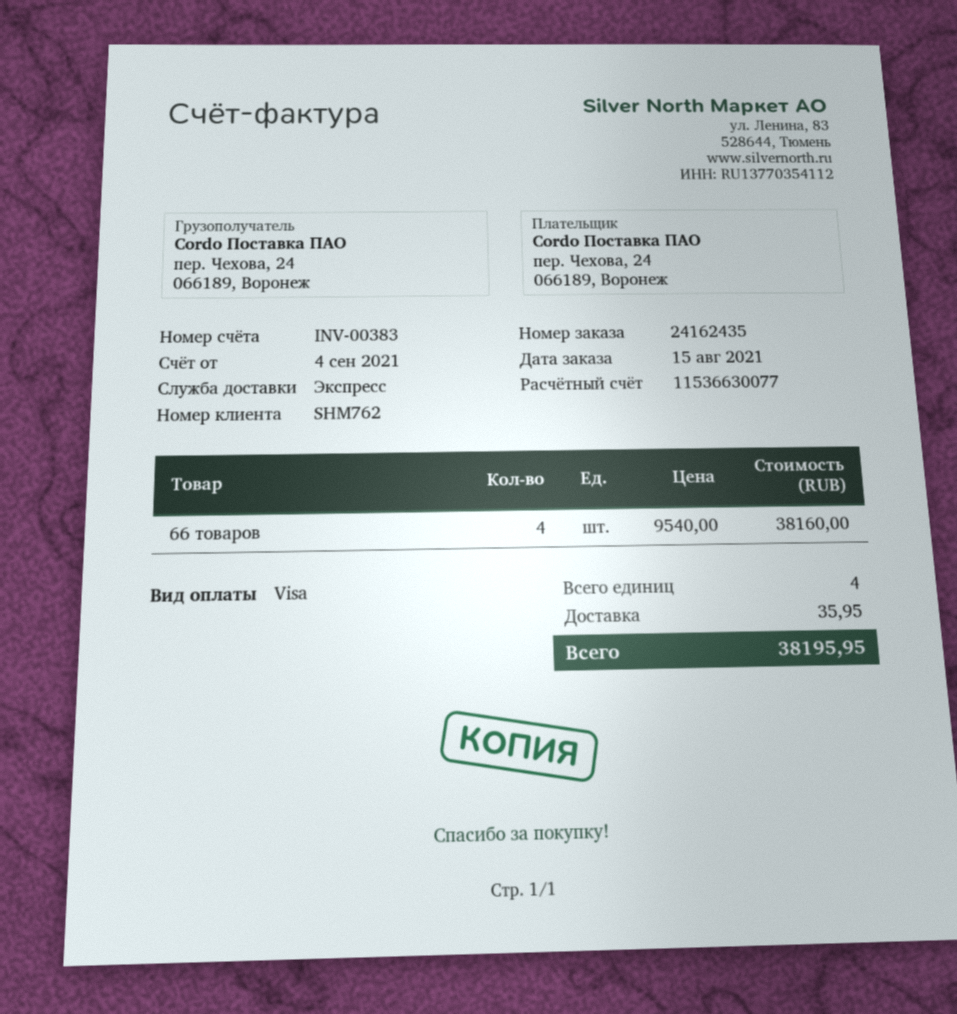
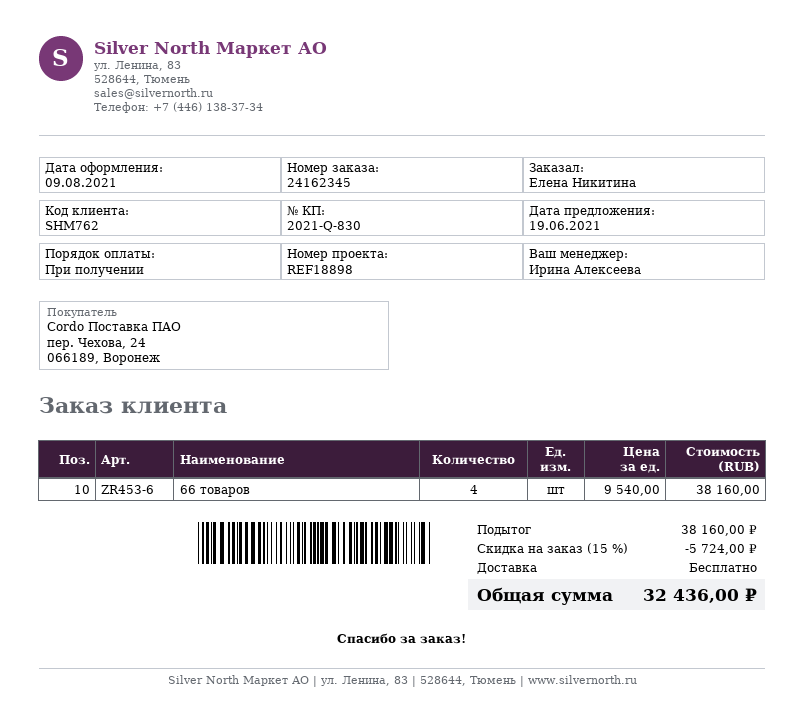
order number: 24162435 -> 24162345
order date: 2021-08-15 -> 2021-08-09
discount: none -> 15% = 5724.00
shipping: 35.95 -> 0.00
total: 38195.95 -> 32436.00

